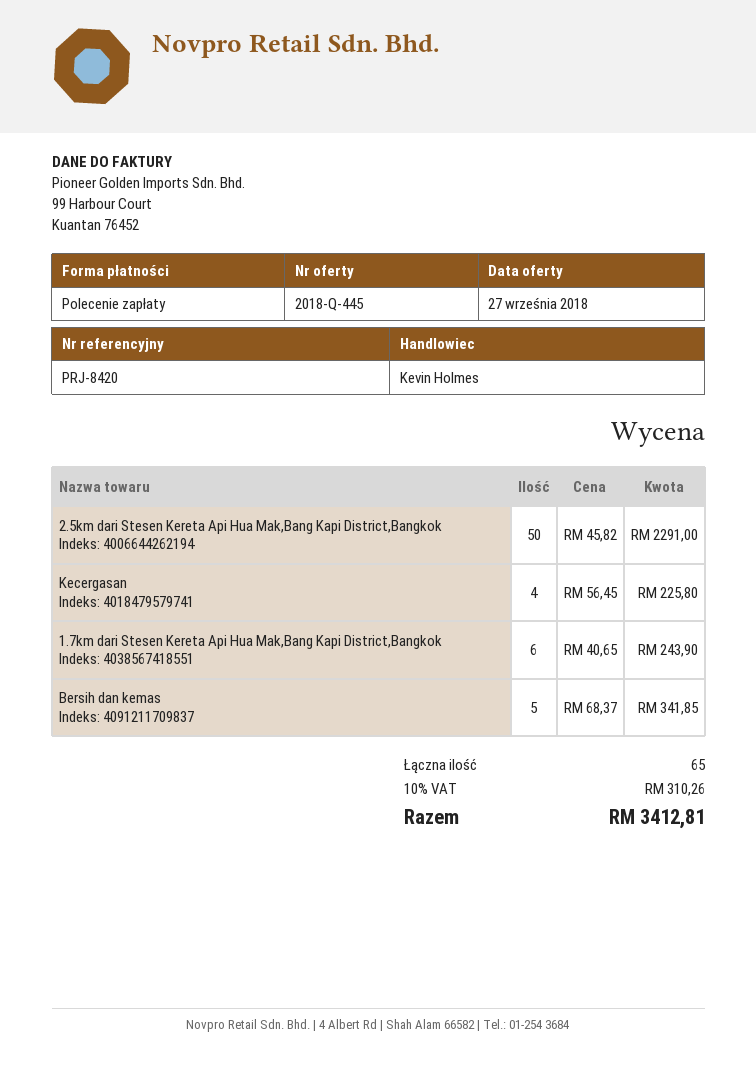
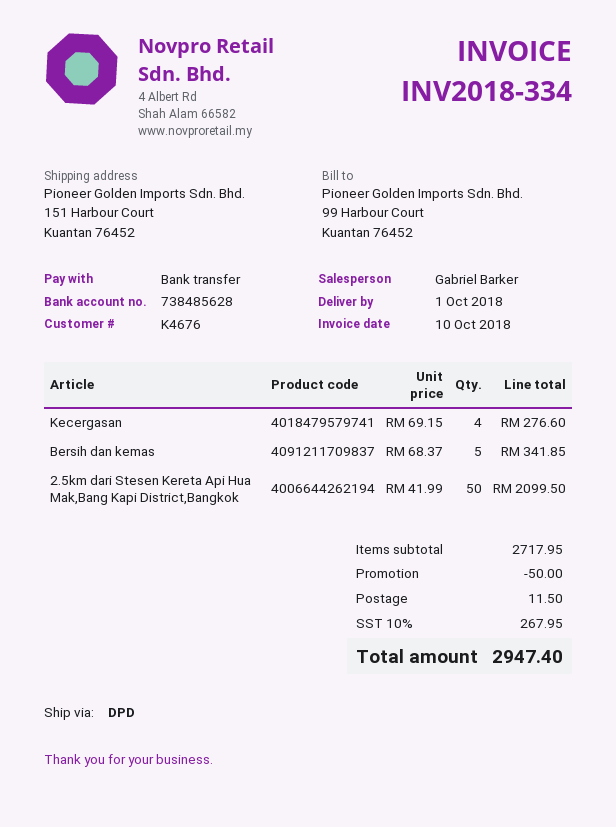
sales rep: Kevin Holmes -> Gabriel Barker
payment method: direct debit -> bank transfer
2.5km dari Stesen Kereta Api Hua Mak,Bang Kapi District,Bangkok: 50 x 45.82 = 2291.00 -> 50 x 41.99 = 2099.50
Kecergasan: 4 x 56.45 = 225.80 -> 4 x 69.15 = 276.60
1.7km dari Stesen Kereta Api Hua Mak,Bang Kapi District,Bangkok: 6 x 40.65 = 243.90 -> none
discount: none -> 50.00
shipping: none -> 11.50
tax: 10% = 310.26 -> 10% = 267.95
total: 3412.81 -> 2947.40

